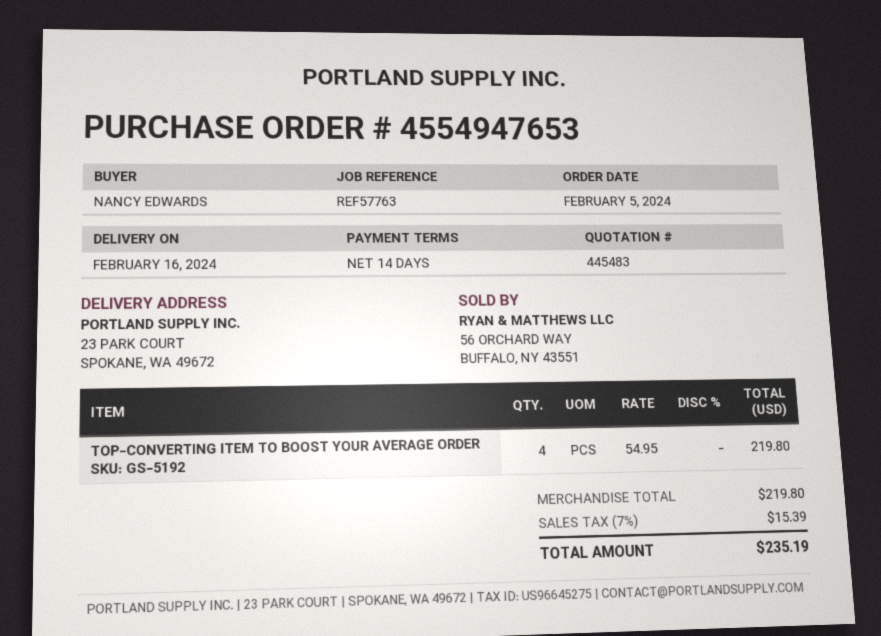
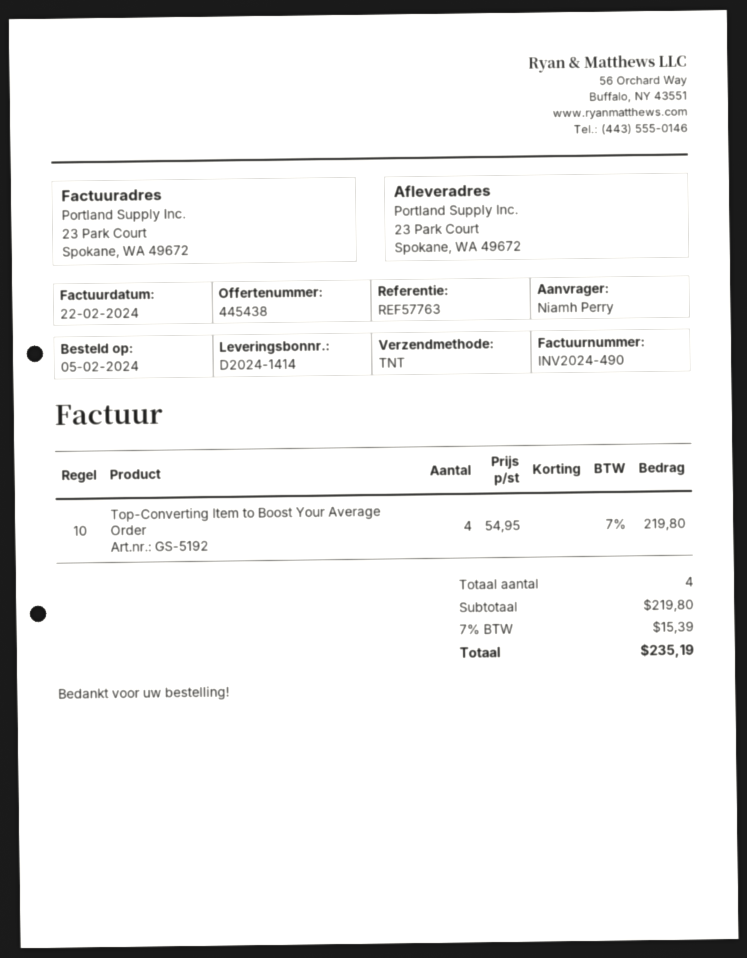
quote number: 445483 -> 445438
ordered by: NANCY EDWARDS -> Niamh Perry

